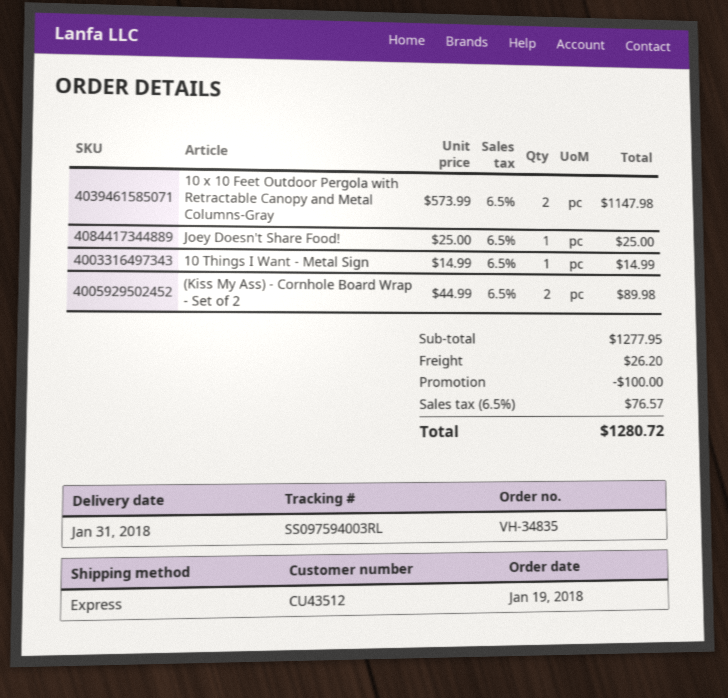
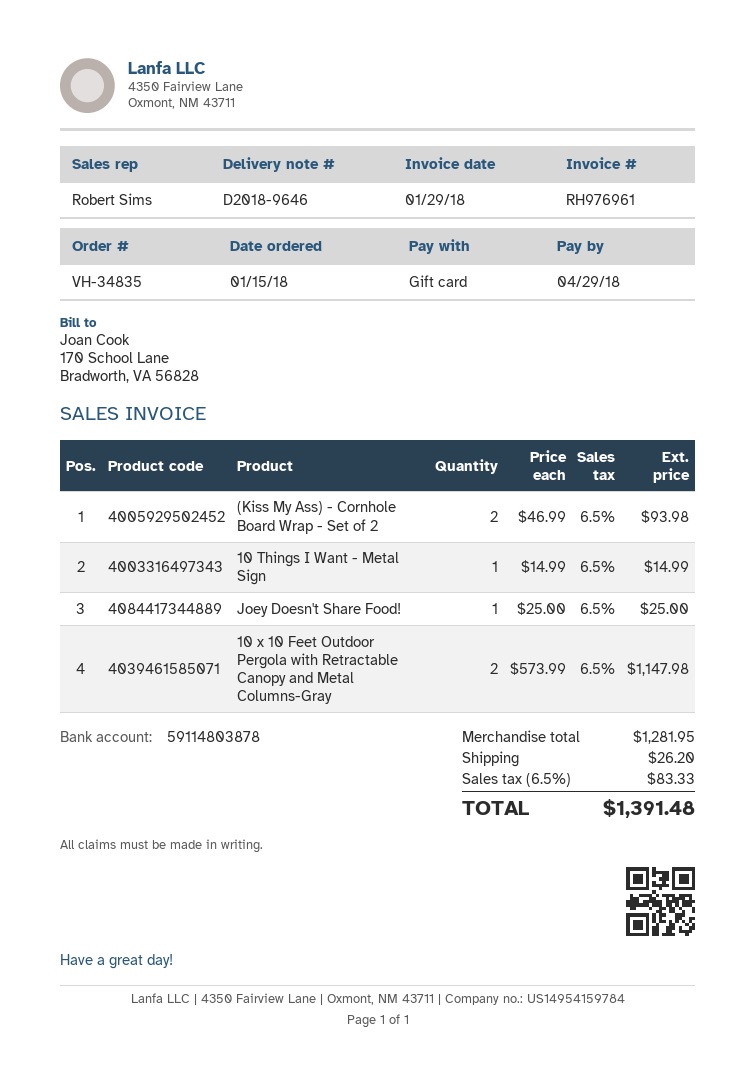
order date: 2018-01-19 -> 2018-01-15
(Kiss My Ass) - Cornhole Board Wrap - Set of 2: 2 x 44.99 = 89.98 -> 2 x 46.99 = 93.98
subtotal: 1277.95 -> 1281.95
discount: 100.00 -> none
tax: 6.5% = 76.57 -> 6.5% = 83.33
total: 1280.72 -> 1391.48

